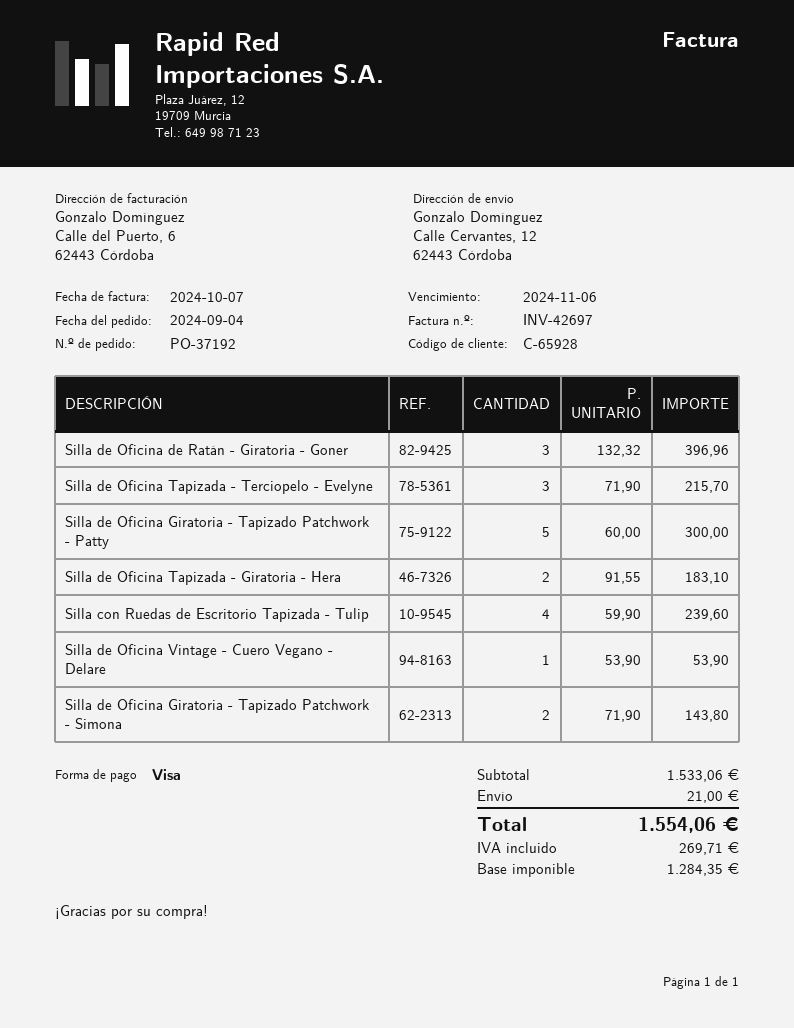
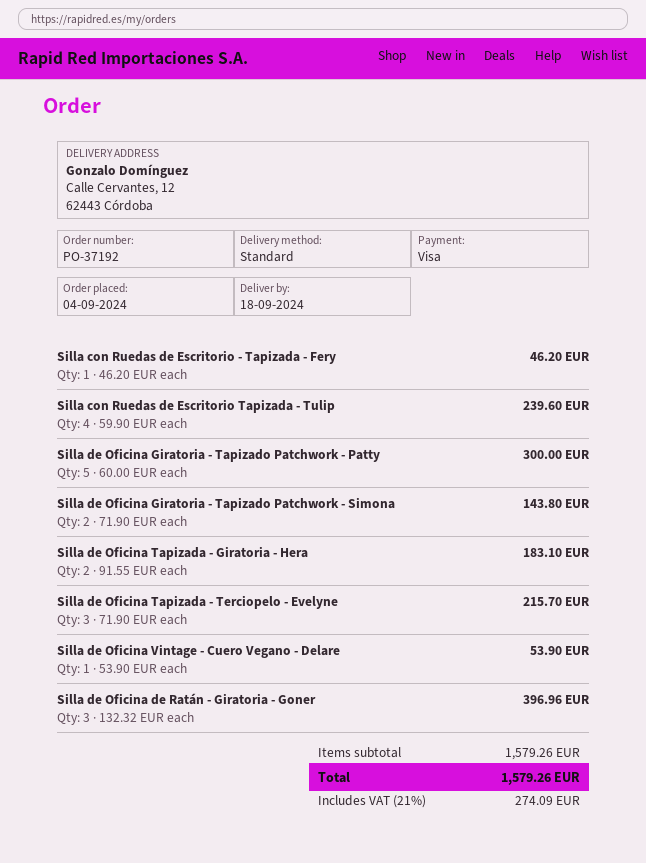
Silla con Ruedas de Escritorio - Tapizada - Fery: none -> 1 x 46.20 = 46.20
subtotal: 1533.06 -> 1579.26
shipping: 21.00 -> none
tax: 269.71 -> 274.09
total: 1554.06 -> 1579.26

